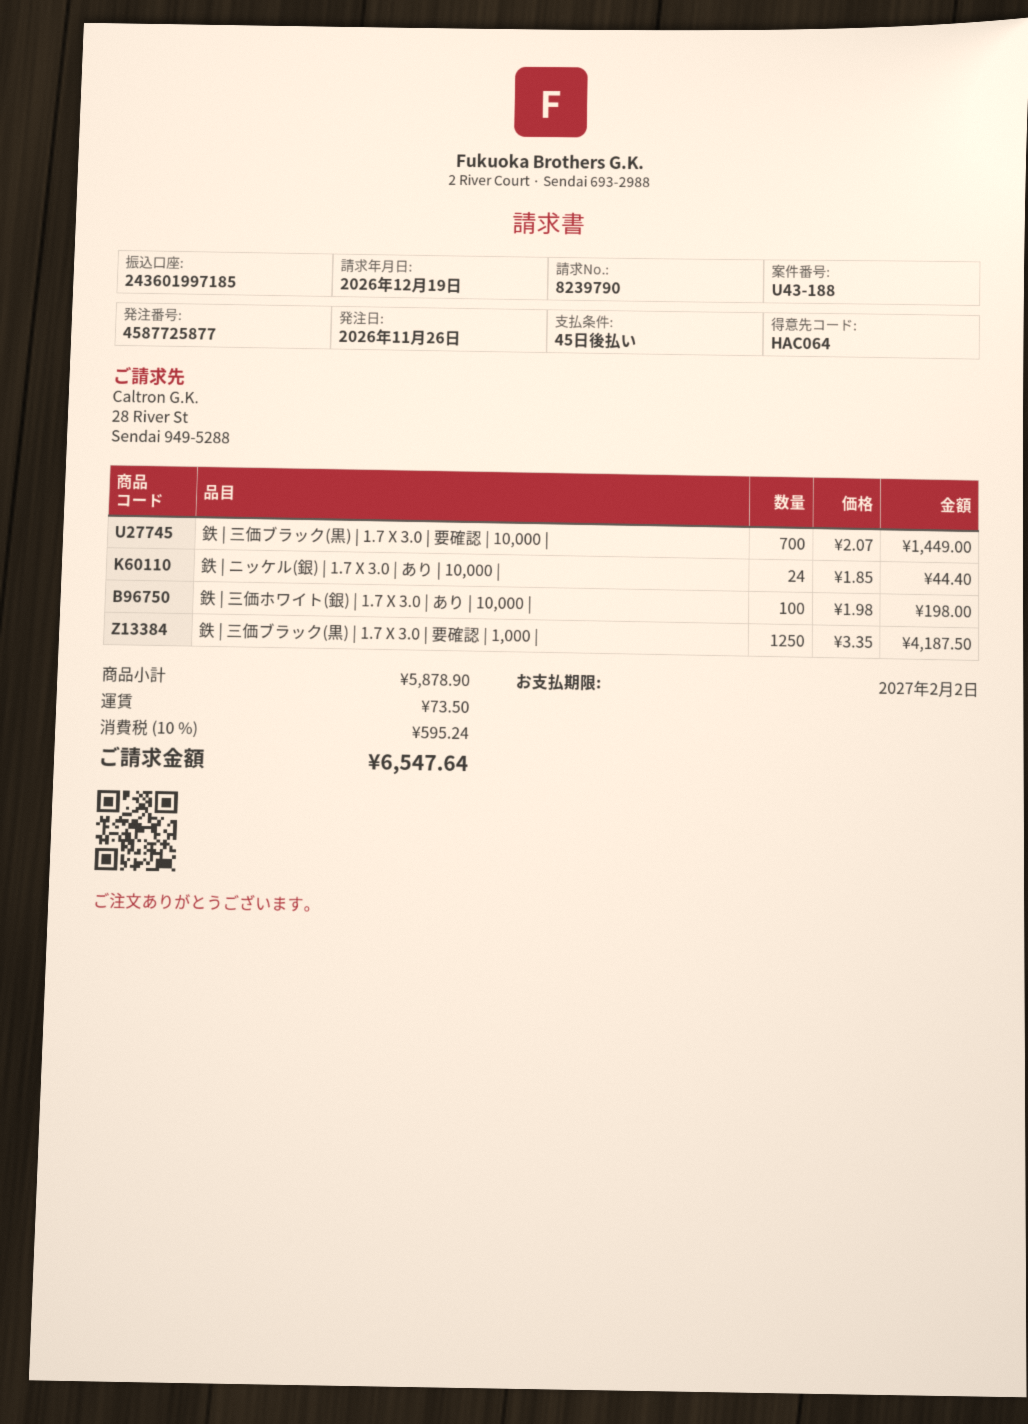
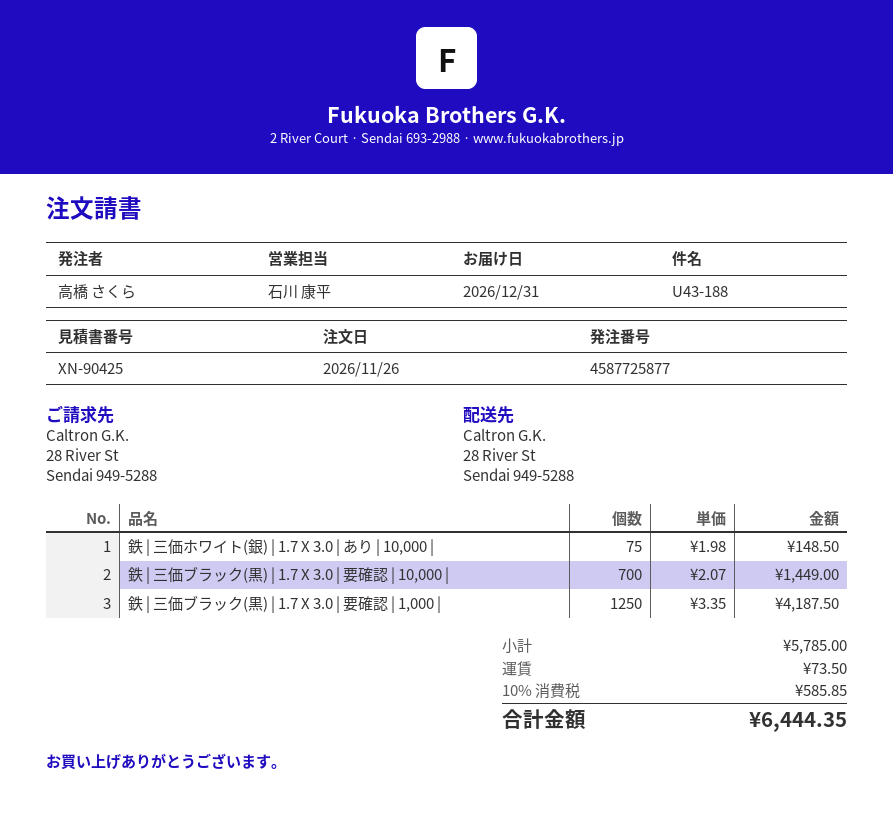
鉄 | ニッケル(銀) | 1.7 X 3.0 | あり | 10,000 |: 24 x 1.85 = 44.40 -> none
鉄 | 三価ホワイト(銀) | 1.7 X 3.0 | あり | 10,000 |: 100 x 1.98 = 198.00 -> 75 x 1.98 = 148.50
subtotal: 5878.90 -> 5785.00
tax: 10% = 595.24 -> 10% = 585.85
total: 6547.64 -> 6444.35

